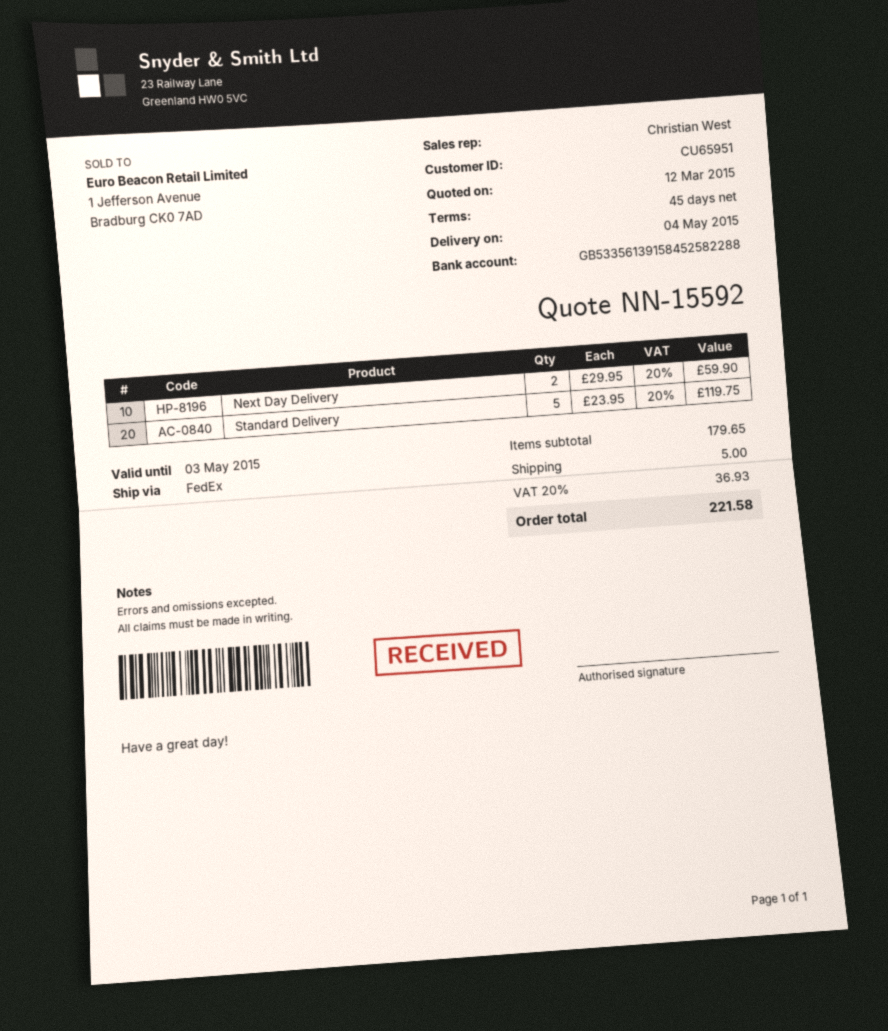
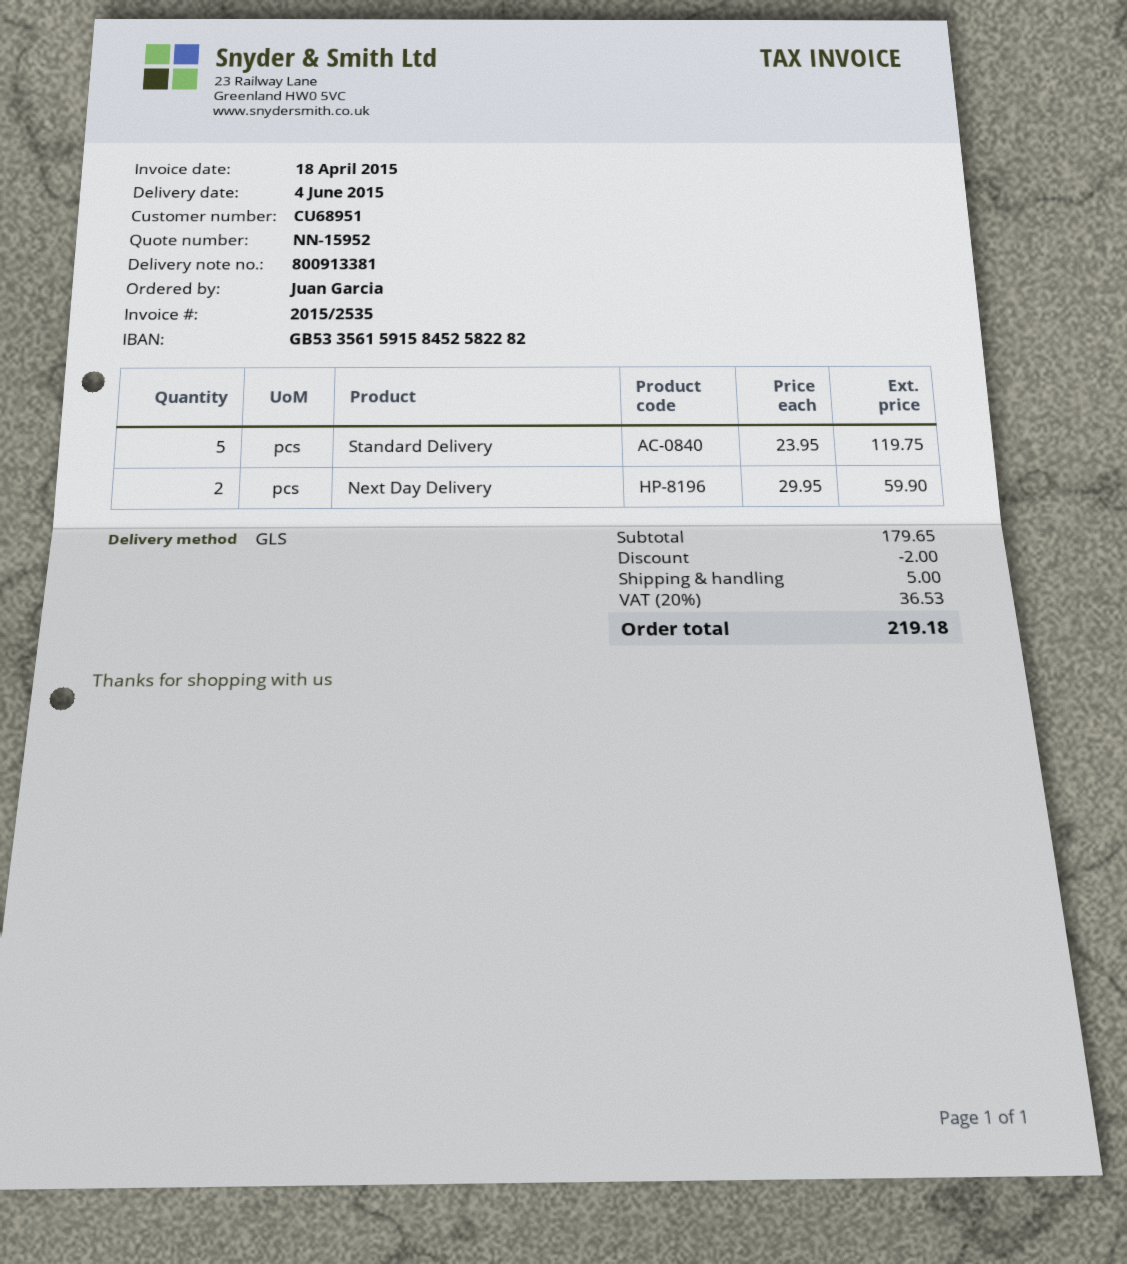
quote number: NN-15592 -> NN-15952
delivery date: 2015-05-04 -> 2015-06-04
customer number: CU65951 -> CU68951
bank account: GB53356139158452582288 -> GB53356159158452582282
shipping method: FedEx -> GLS
discount: none -> 2.00
tax: 20% = 36.93 -> 20% = 36.53
total: 221.58 -> 219.18

